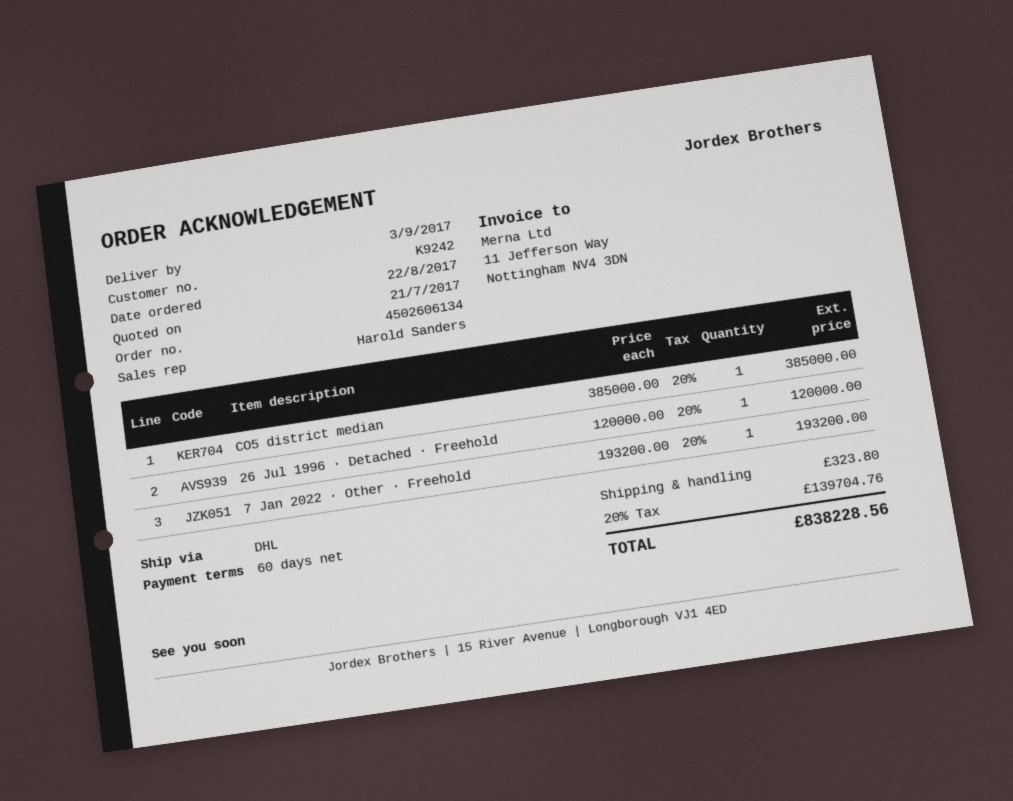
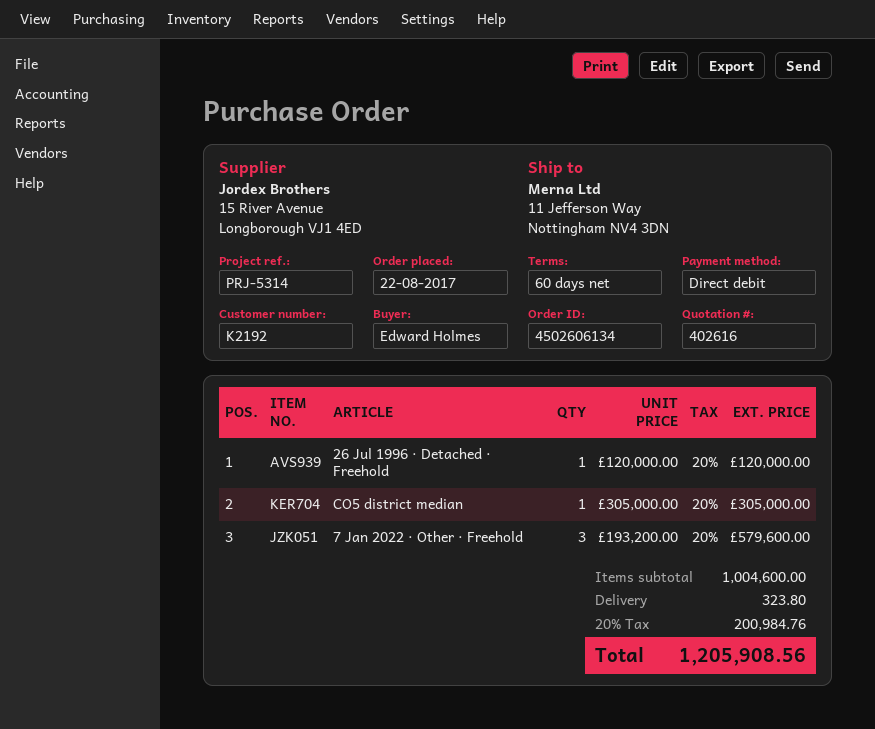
customer number: K9242 -> K2192
CO5 district median: 1 x 385000.00 = 385000.00 -> 1 x 305000.00 = 305000.00
7 Jan 2022 · Other · Freehold: 1 x 193200.00 = 193200.00 -> 3 x 193200.00 = 579600.00
tax: 20% = 139704.76 -> 20% = 200984.76
total: 838228.56 -> 1205908.56

